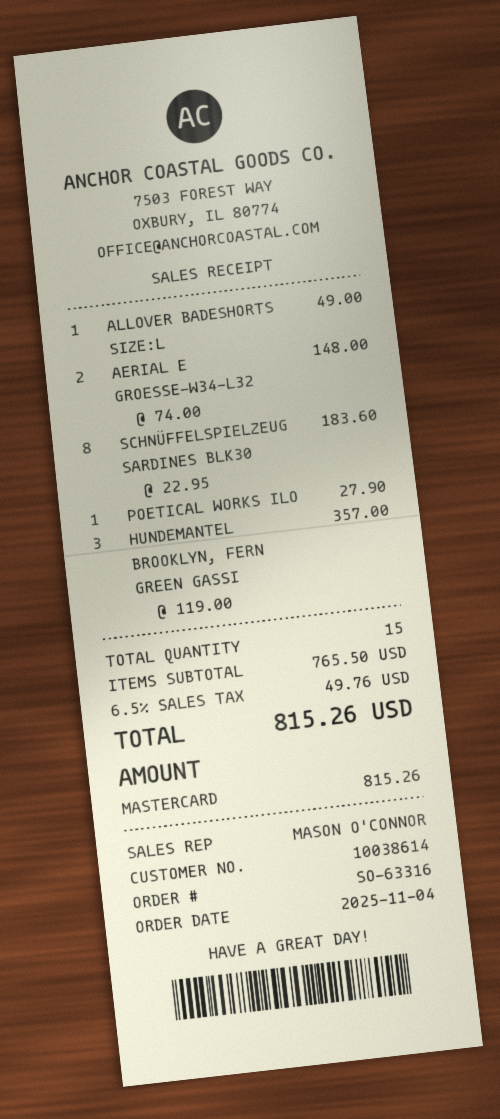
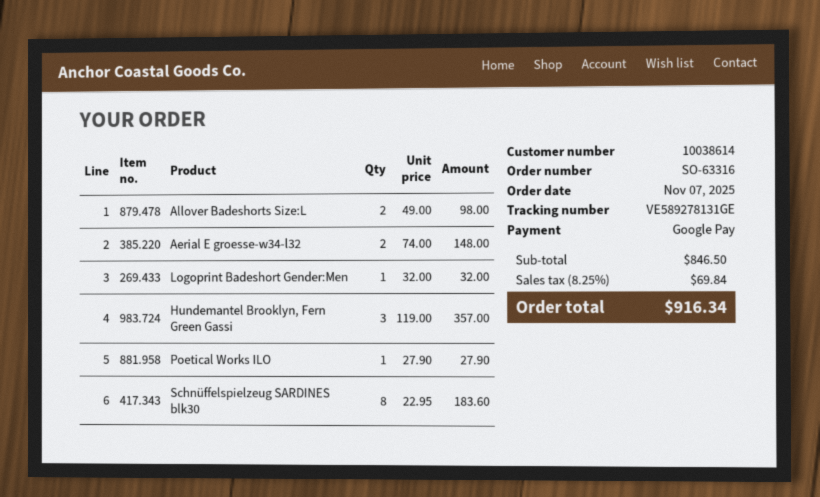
order date: 2025-11-04 -> 2025-11-07
payment method: Mastercard -> Google Pay
ALLOVER BADESHORTS SIZE:L: 1 x 49.00 = 49.00 -> 2 x 49.00 = 98.00
Logoprint Badeshort Gender:Men: none -> 1 x 32.00 = 32.00
subtotal: 765.50 -> 846.50
tax: 6.5% = 49.76 -> 8.25% = 69.84
total: 815.26 -> 916.34

